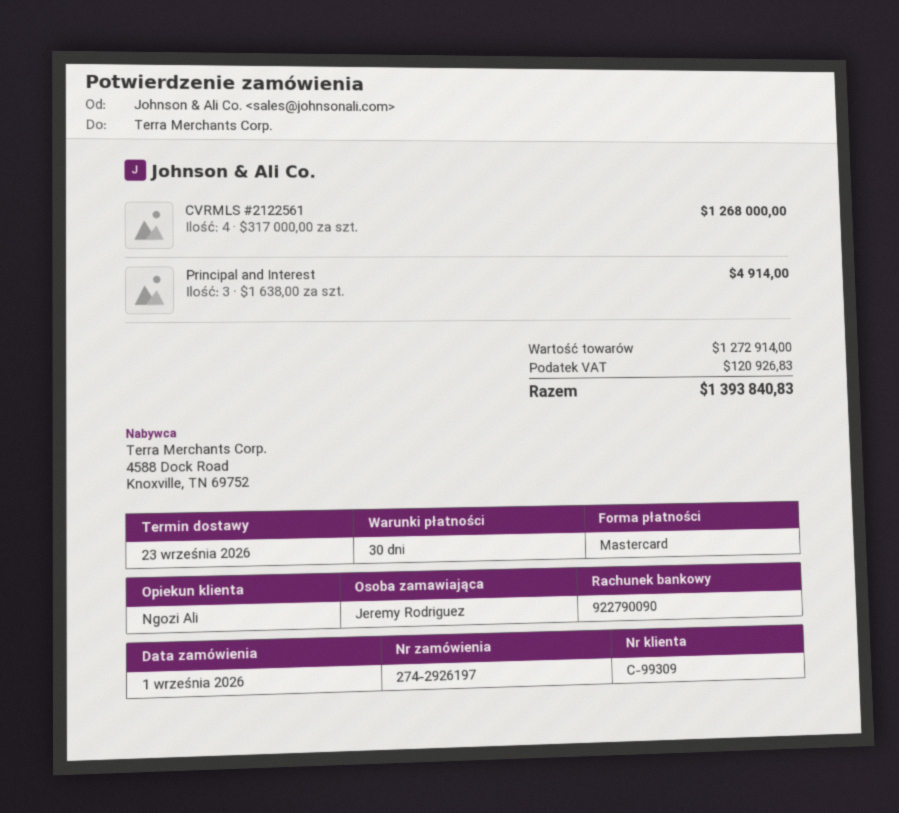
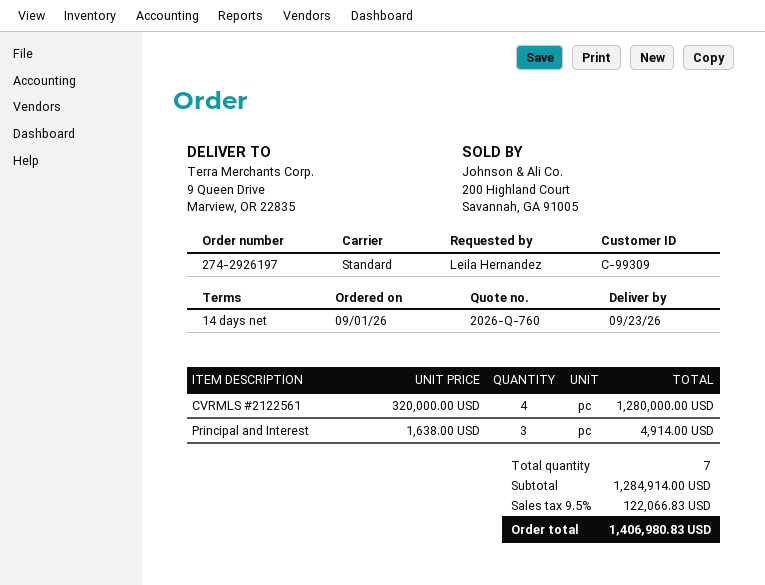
payment terms: 30 days -> 14 days
ordered by: Jeremy Rodriguez -> Leila Hernandez
CVRMLS #2122561: 4 x 317000.00 = 1268000.00 -> 4 x 320000.00 = 1280000.00
subtotal: 1272914.00 -> 1284914.00
tax: 120926.83 -> 122066.83
total: 1393840.83 -> 1406980.83

